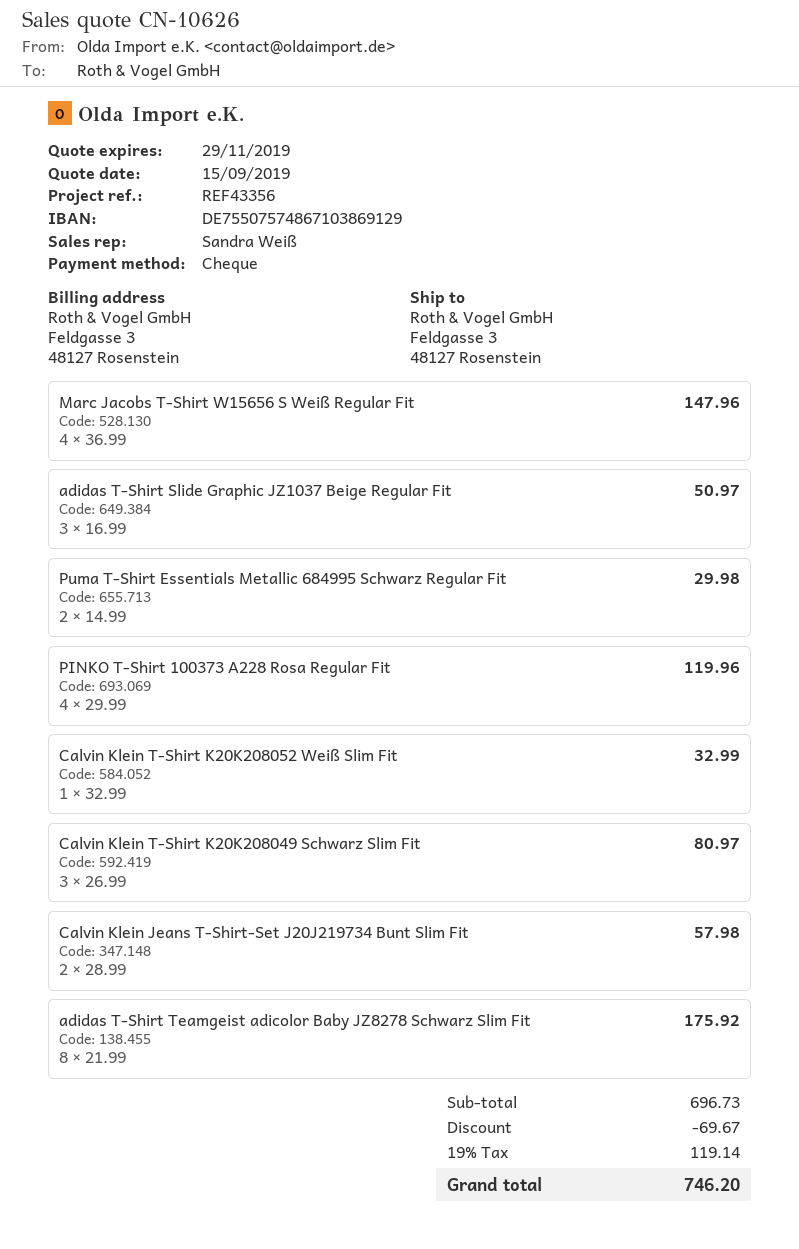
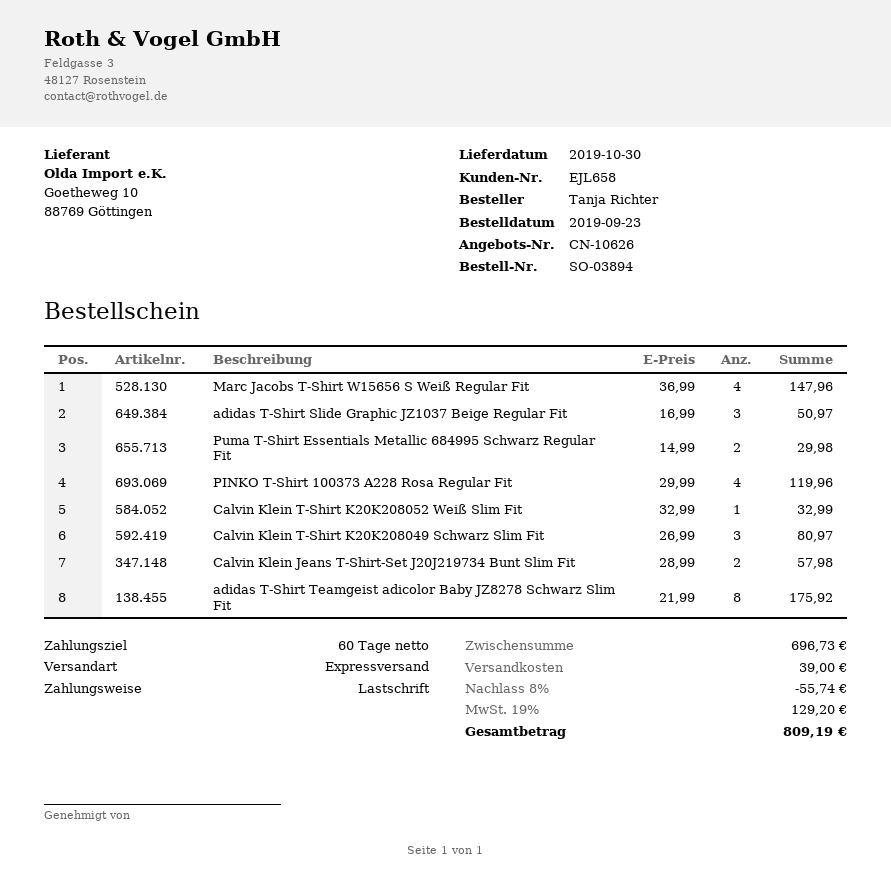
payment method: cheque -> direct debit
discount: 69.67 -> 55.74
shipping: none -> 39.00
tax: 19% = 119.14 -> 19% = 129.20
total: 746.20 -> 809.19

